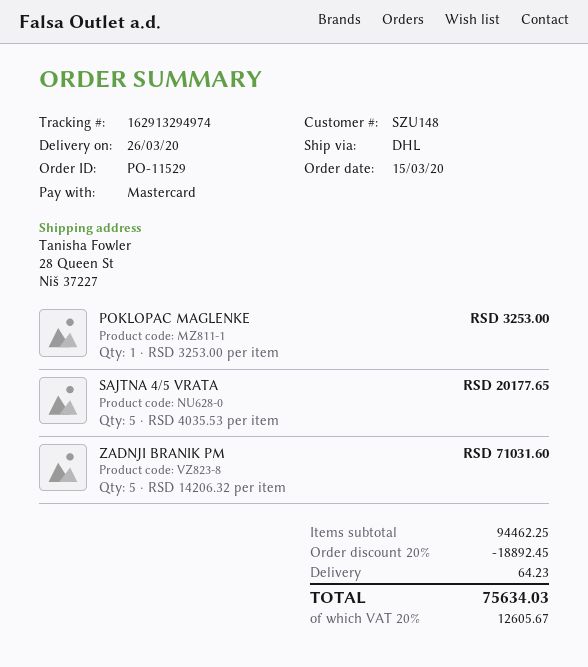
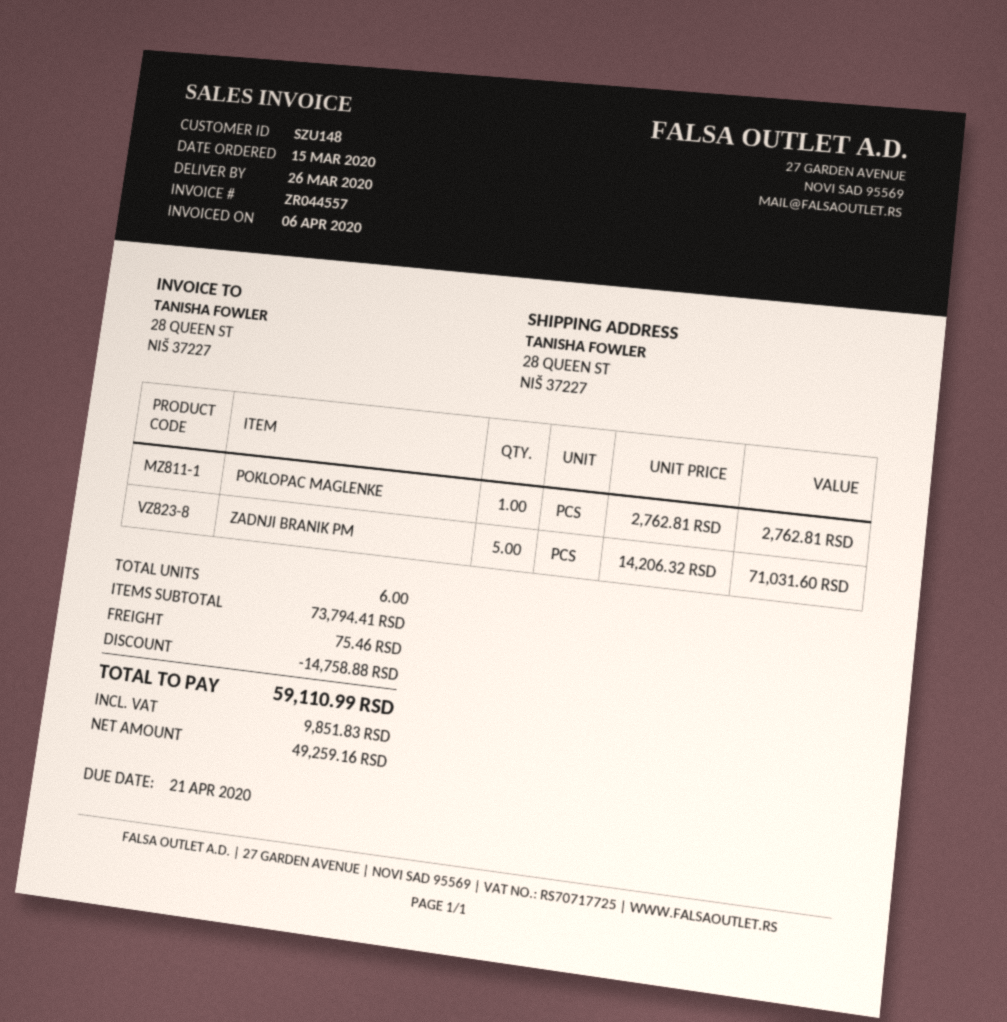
POKLOPAC MAGLENKE: 1 x 3253.00 = 3253.00 -> 1 x 2762.81 = 2762.81
SAJTNA 4/5 VRATA: 5 x 4035.53 = 20177.65 -> none
subtotal: 94462.25 -> 73794.41
discount: 18892.45 -> 14758.88
shipping: 64.23 -> 75.46
tax: 12605.67 -> 9851.83
total: 75634.03 -> 59110.99

